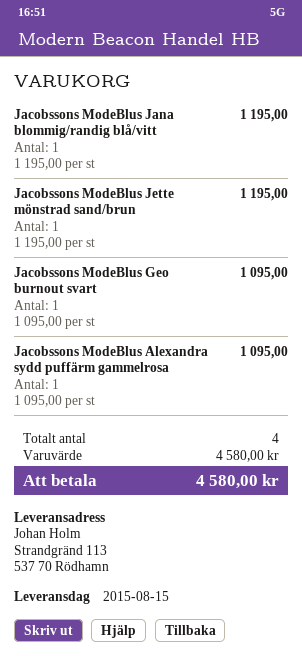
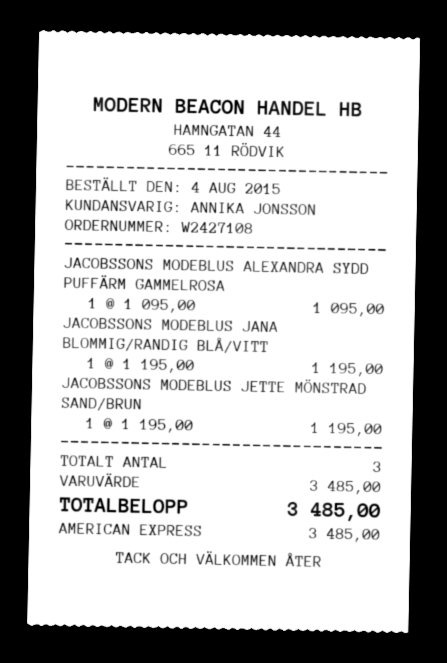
Jacobssons ModeBlus Geo burnout svart: 1 x 1095.00 = 1095.00 -> none
total quantity: 4 -> 3
subtotal: 4580.00 -> 3485.00
total: 4580.00 -> 3485.00

